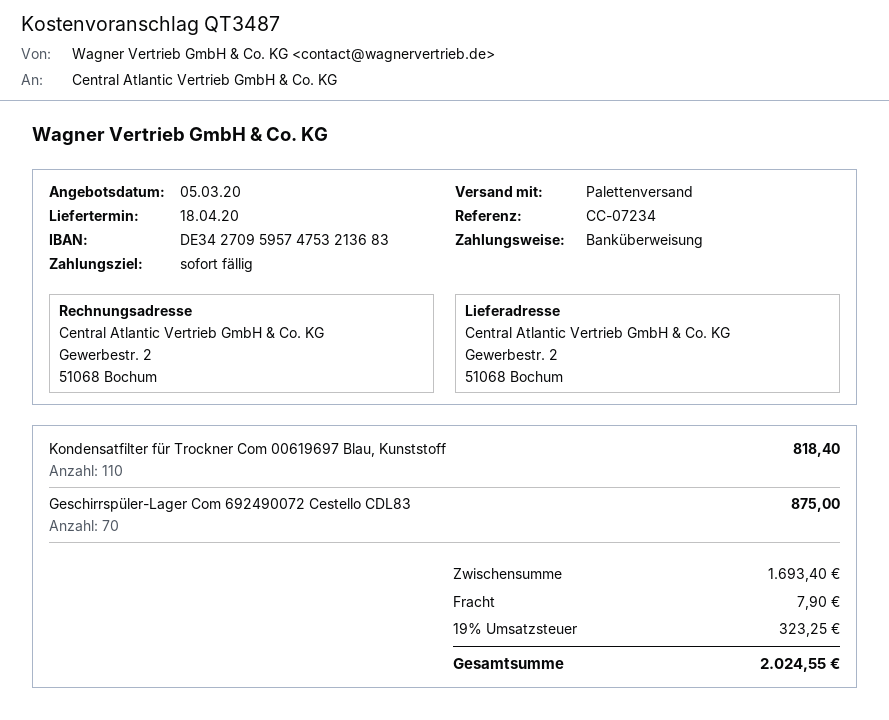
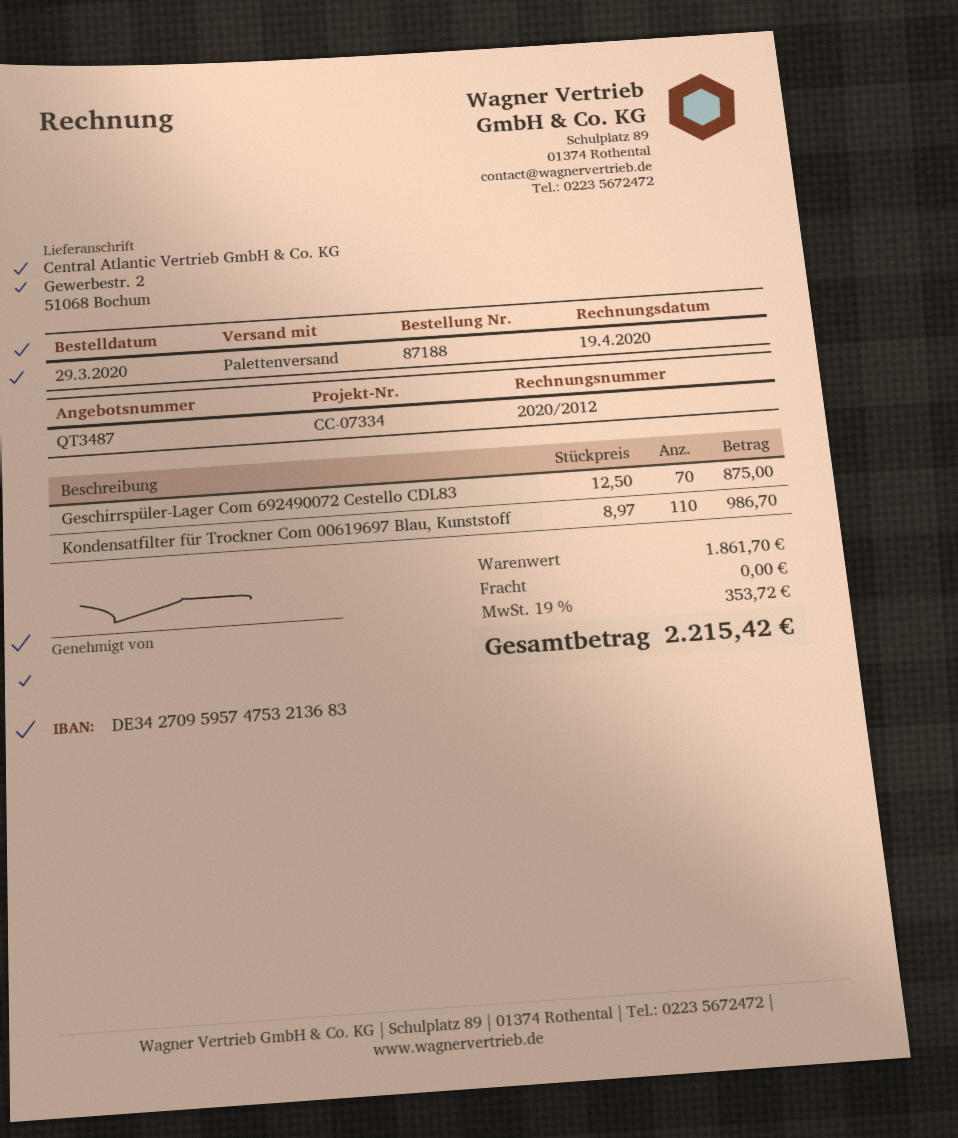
reference: CC-07234 -> CC-07334
Kondensatfilter für Trockner Com 00619697 Blau, Kunststoff: 110 for 818.40 -> 110 for 986.70
subtotal: 1693.40 -> 1861.70
shipping: 7.90 -> 0.00
tax: 19% = 323.25 -> 19% = 353.72
total: 2024.55 -> 2215.42

